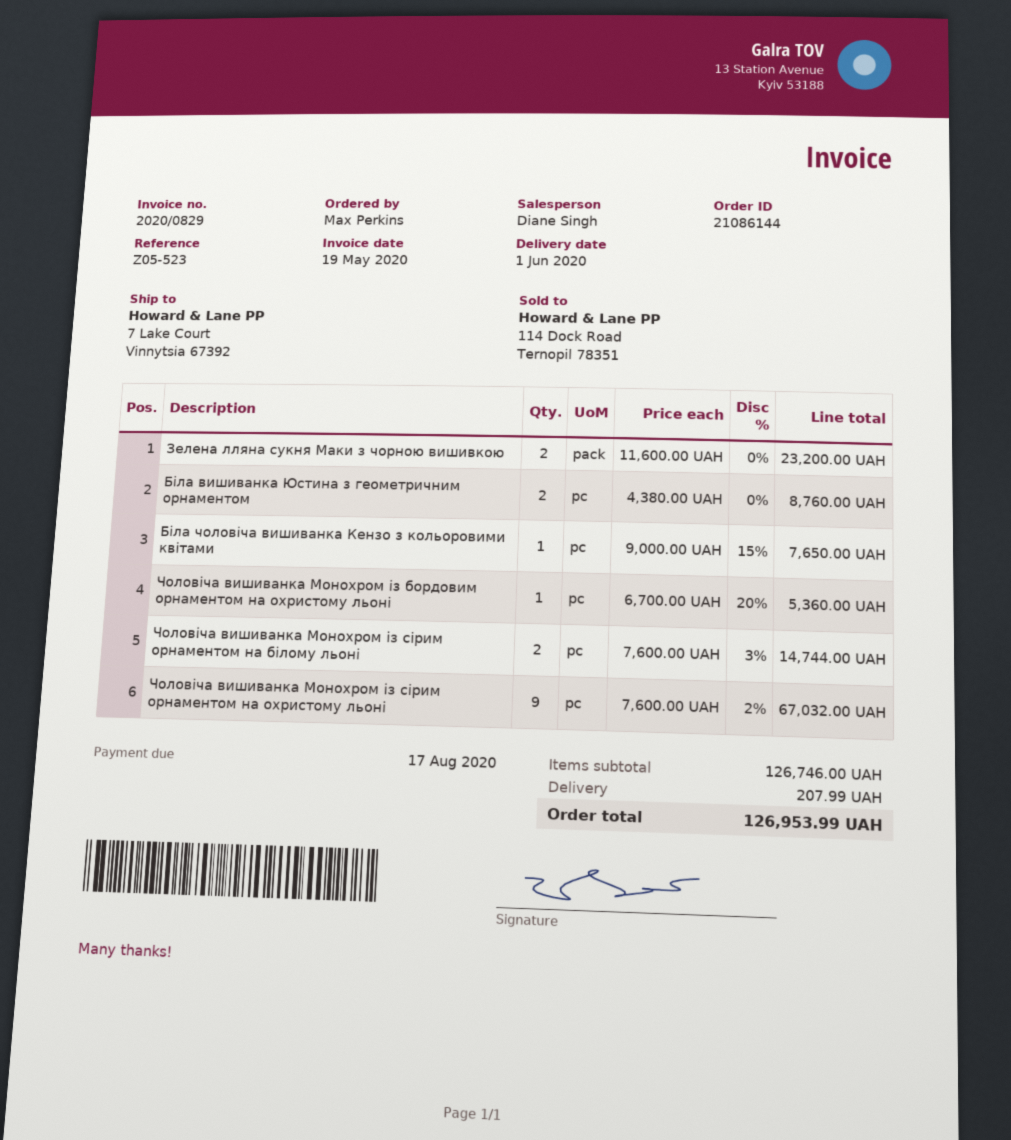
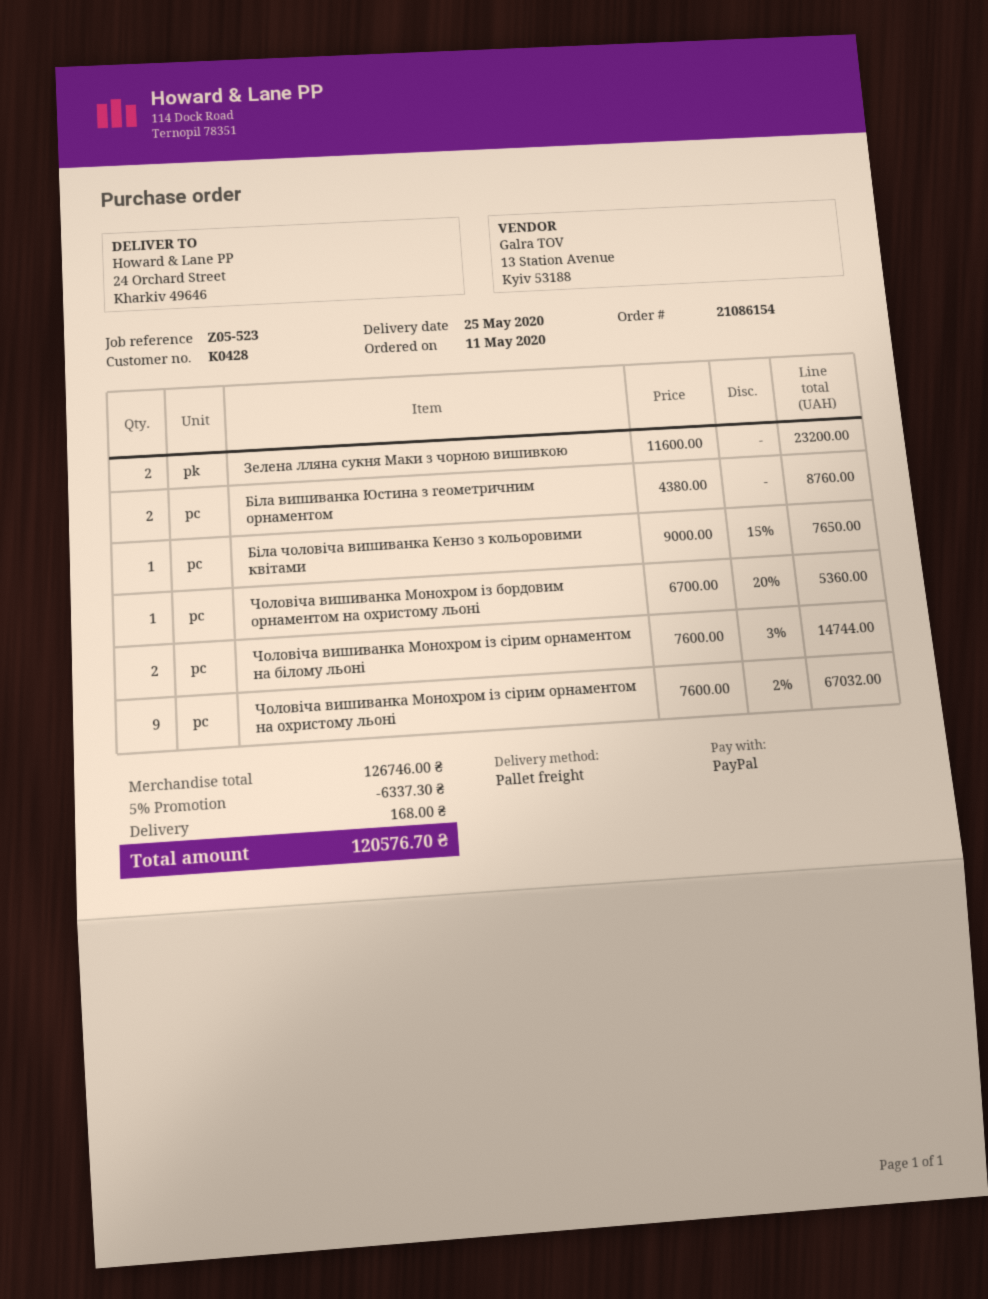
order number: 21086144 -> 21086154
delivery date: 2020-06-01 -> 2020-05-25
ship to: 7 Lake Court, Vinnytsia 67392 -> 24 Orchard Street, Kharkiv 49646
discount: none -> 5% = 6337.30
shipping: 207.99 -> 168.00
total: 126953.99 -> 120576.70

